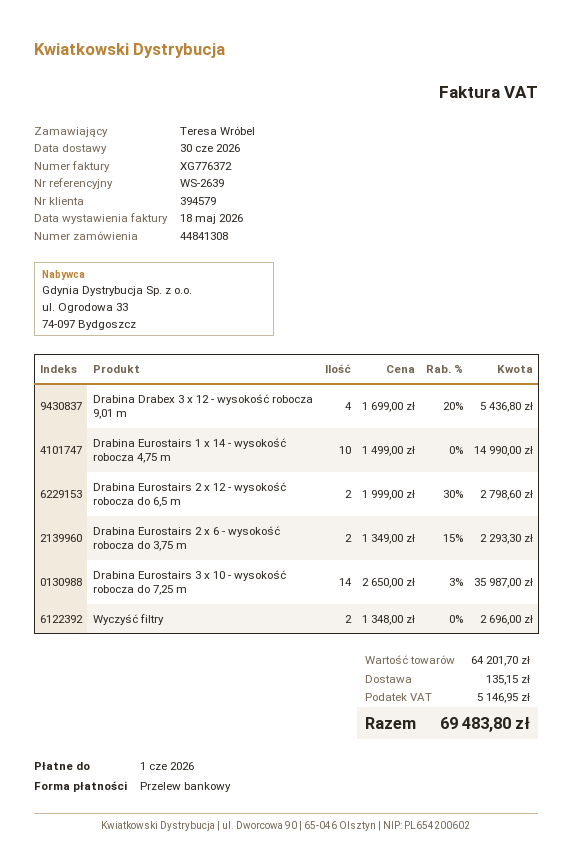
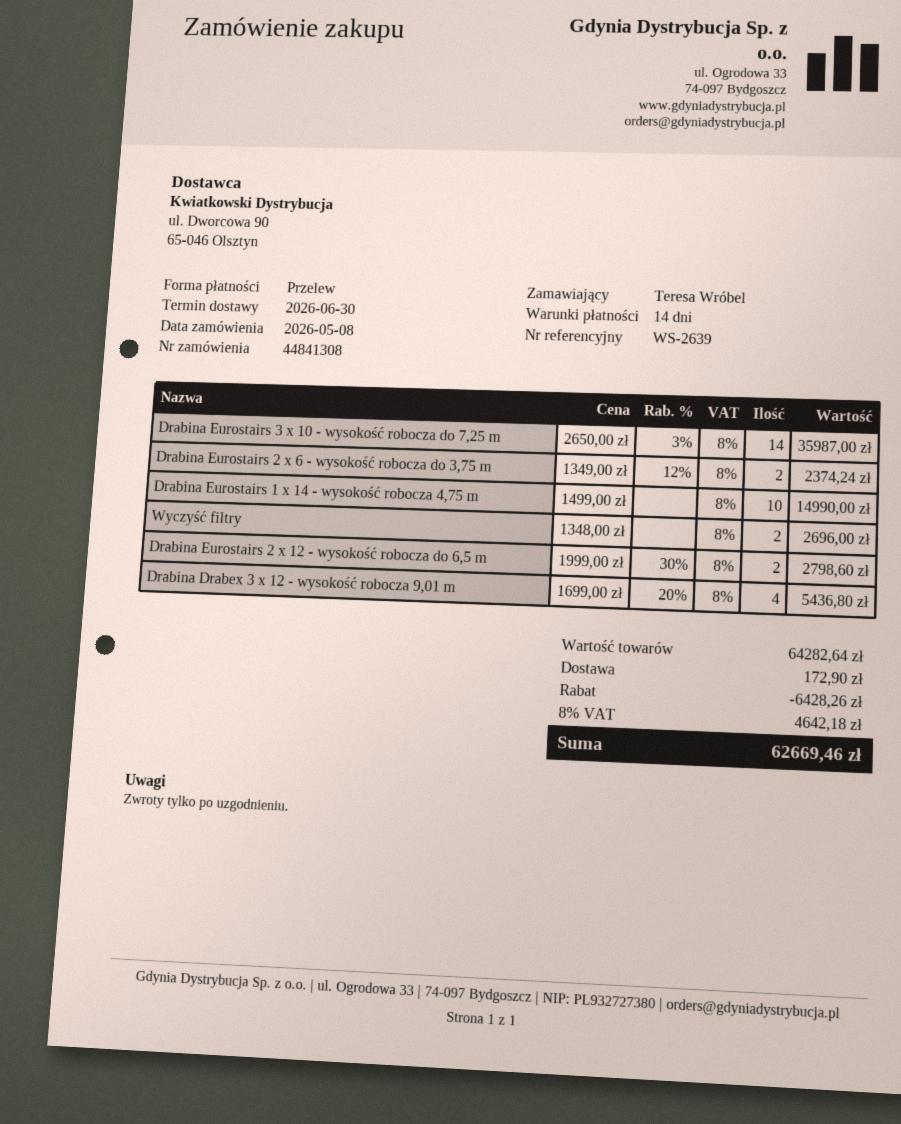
Drabina Eurostairs 2 x 6 - wysokość robocza do 3,75 m: 2 x 1349.00 - 15% = 2293.30 -> 2 x 1349.00 - 12% = 2374.24
subtotal: 64201.70 -> 64282.64
discount: none -> 6428.26
shipping: 135.15 -> 172.90
tax: 5146.95 -> 4642.18
total: 69483.80 -> 62669.46

